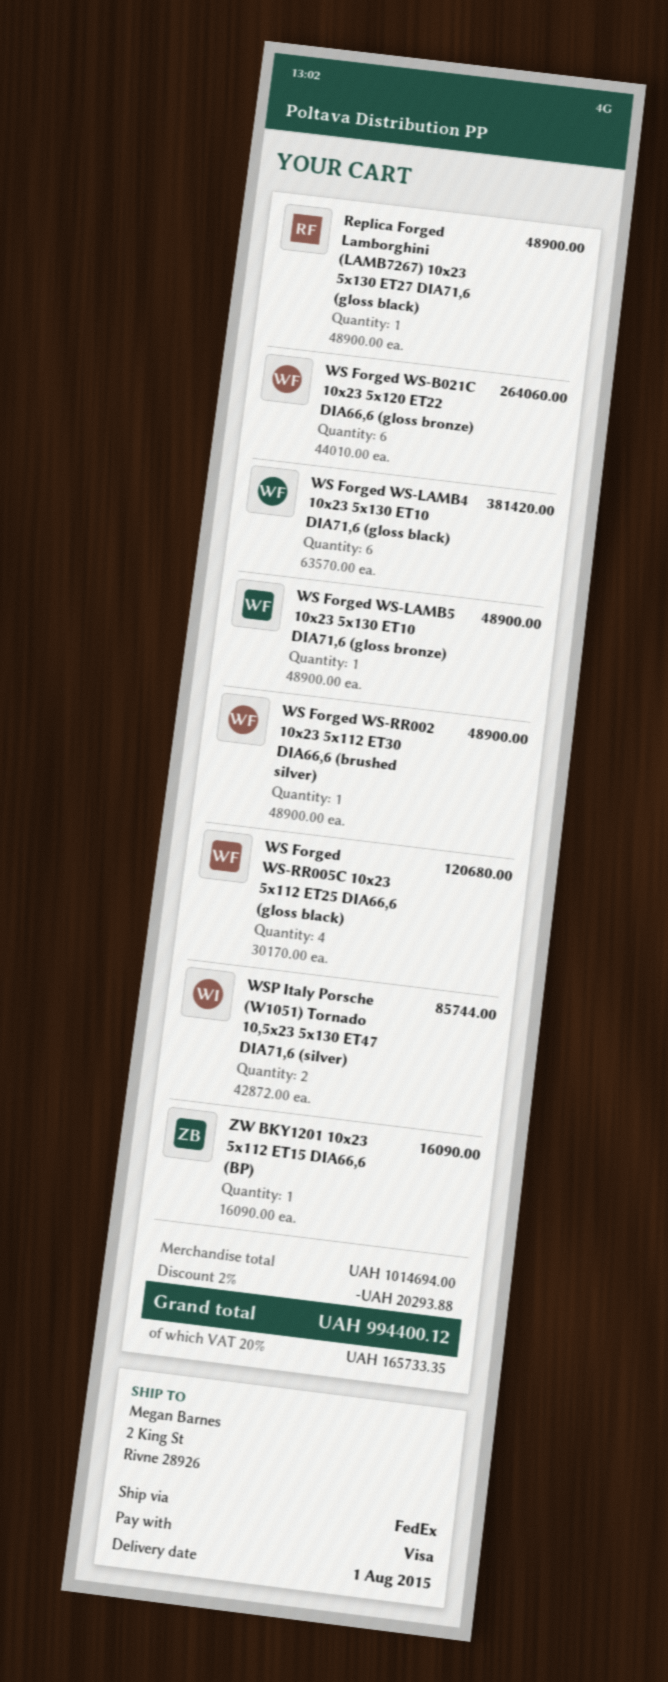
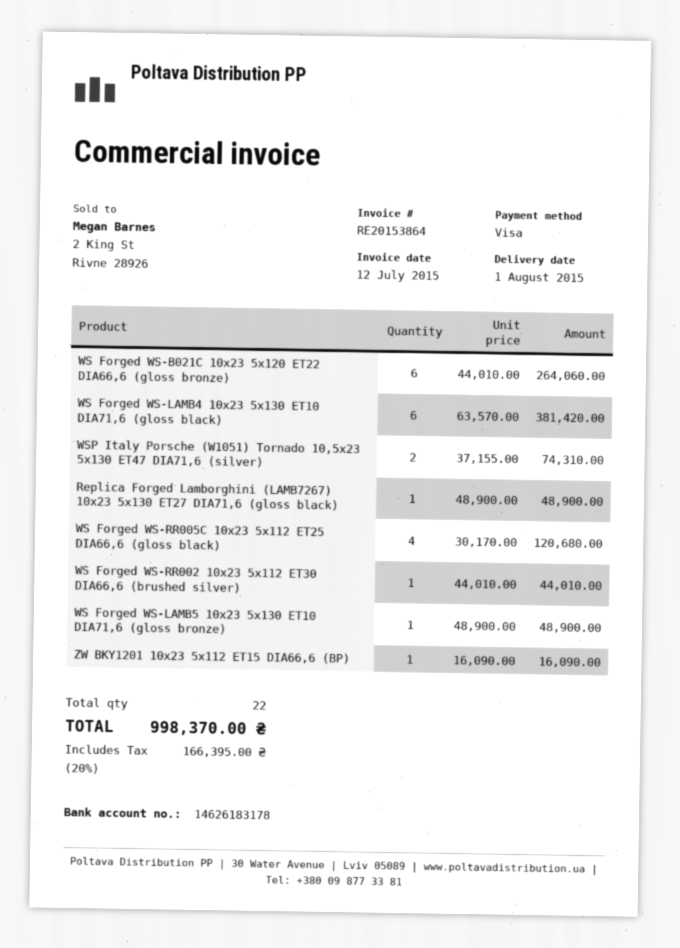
WS Forged WS-RR002 10x23 5x112 ET30 DIA66,6 (brushed silver): 1 x 48900.00 = 48900.00 -> 1 x 44010.00 = 44010.00
WSP Italy Porsche (W1051) Tornado 10,5x23 5x130 ET47 DIA71,6 (silver): 2 x 42872.00 = 85744.00 -> 2 x 37155.00 = 74310.00
discount: 2% = 20293.88 -> none
tax: 20% = 165733.35 -> 20% = 166395.00
total: 994400.12 -> 998370.00

